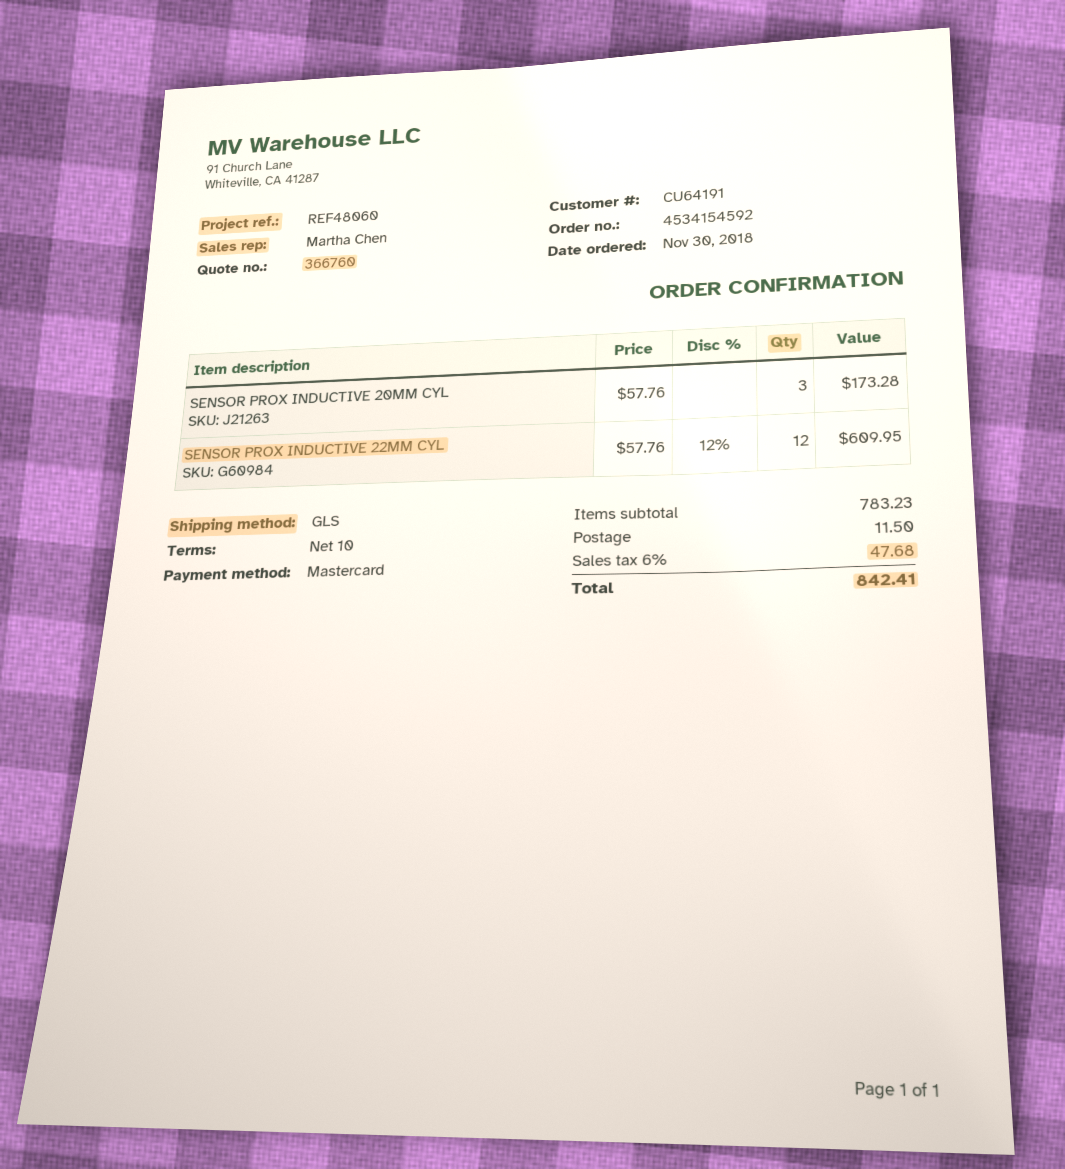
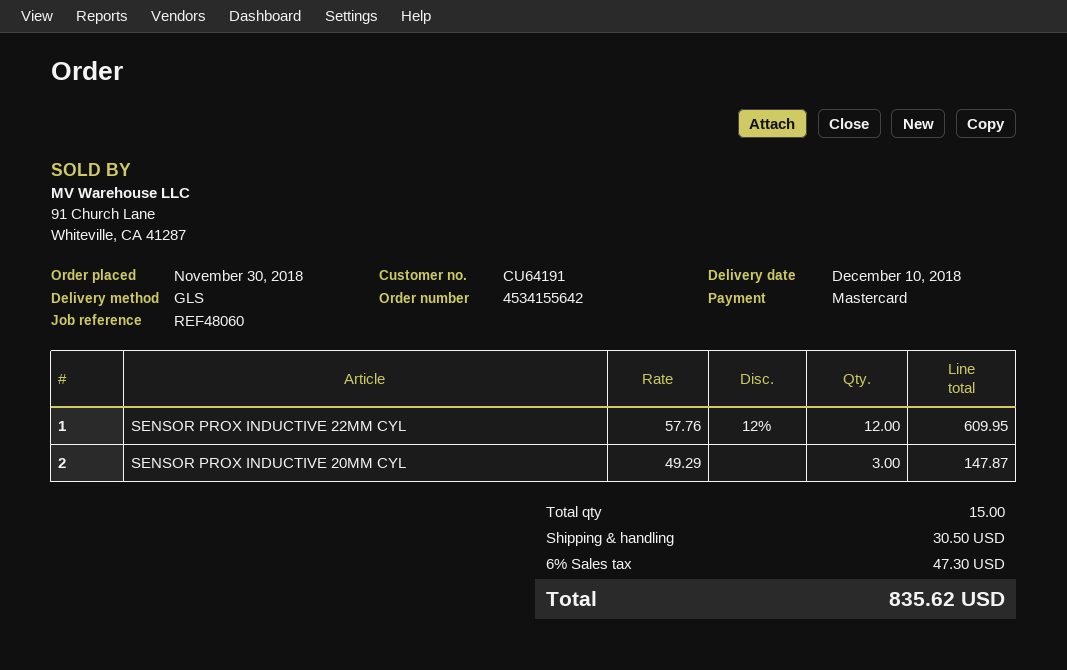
order number: 4534154592 -> 4534155642
SENSOR PROX INDUCTIVE 20MM CYL: 3 x 57.76 = 173.28 -> 3 x 49.29 = 147.87
shipping: 11.50 -> 30.50
tax: 6% = 47.68 -> 6% = 47.30
total: 842.41 -> 835.62

